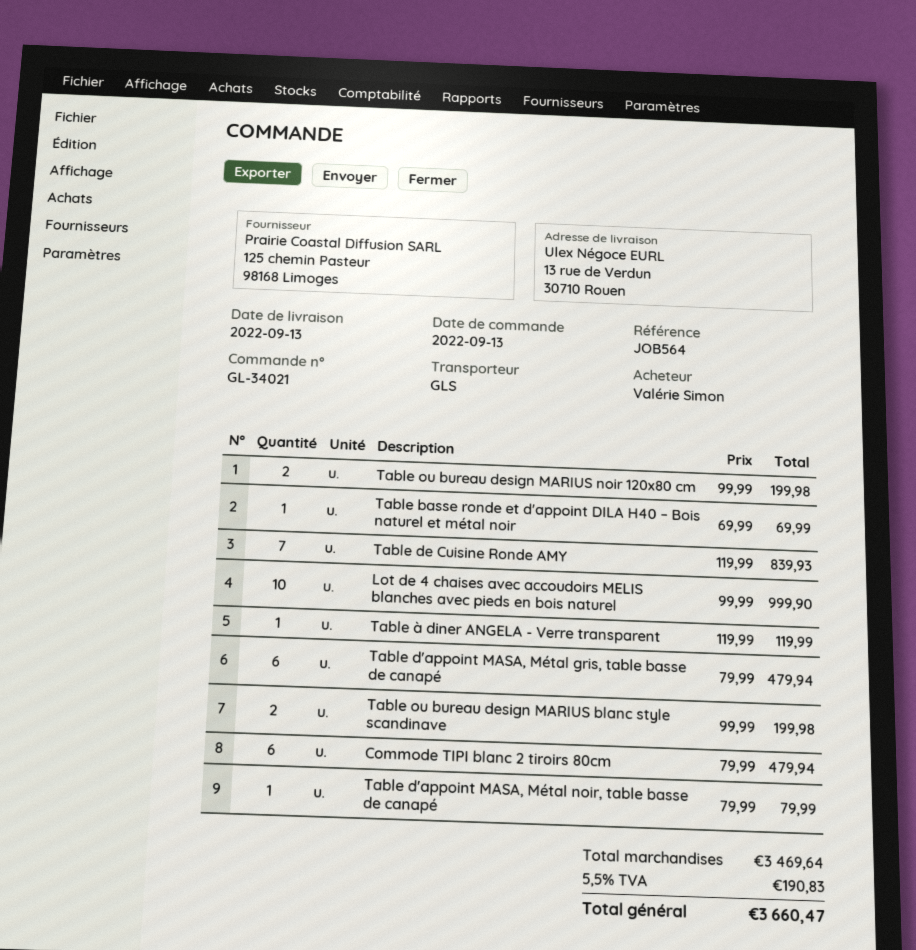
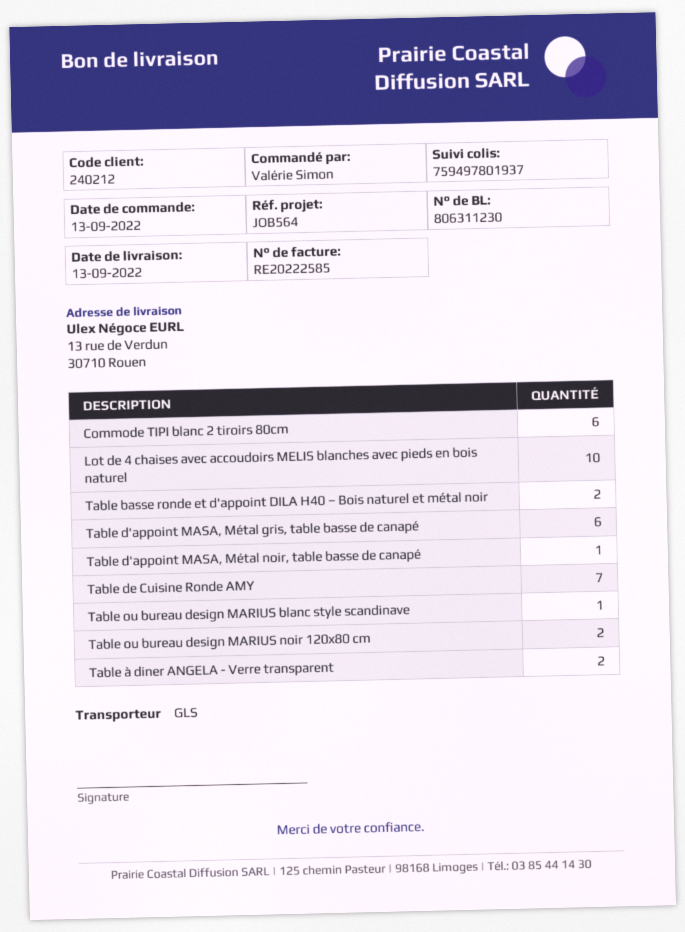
Table basse ronde et d'appoint DILA H40 – Bois naturel et métal noir: 1 -> 2
Table à diner ANGELA - Verre transparent: 1 -> 2
Table ou bureau design MARIUS blanc style scandinave: 2 -> 1

